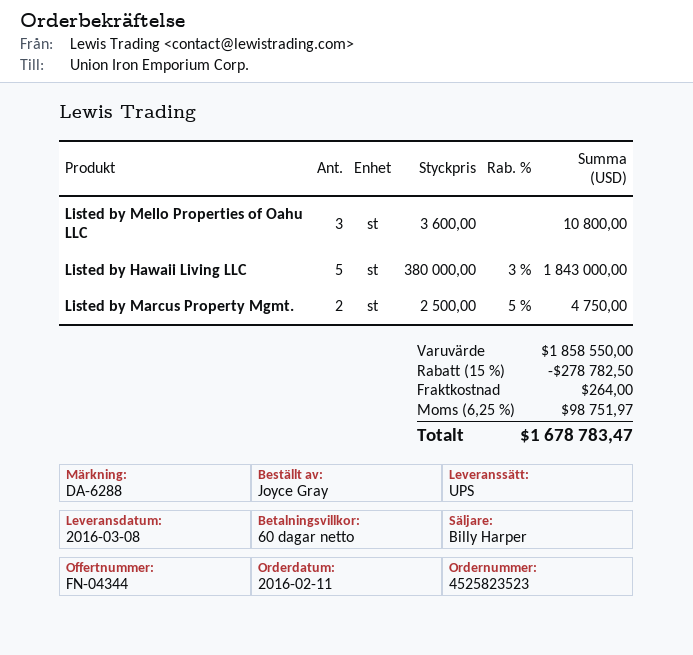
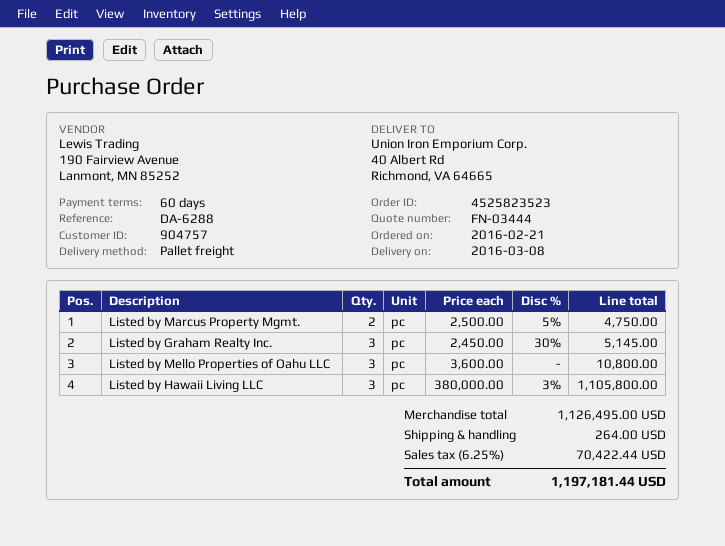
quote number: FN-04344 -> FN-03444
order date: 2016-02-11 -> 2016-02-21
shipping method: UPS -> pallet freight
Listed by Hawaii Living LLC: 5 x 380000.00 - 3% = 1843000.00 -> 3 x 380000.00 - 3% = 1105800.00
Listed by Graham Realty Inc.: none -> 3 x 2450.00 - 30% = 5145.00
subtotal: 1858550.00 -> 1126495.00
discount: 15% = 278782.50 -> none
tax: 6.25% = 98751.97 -> 6.25% = 70422.44
total: 1678783.47 -> 1197181.44

